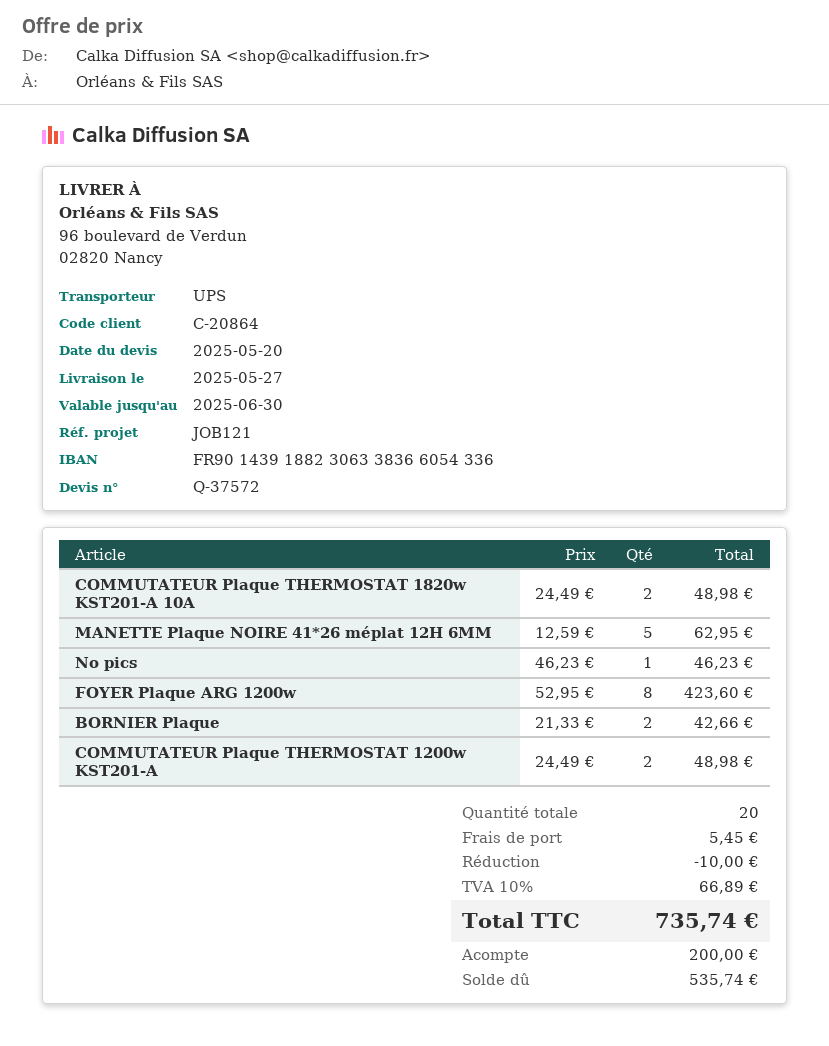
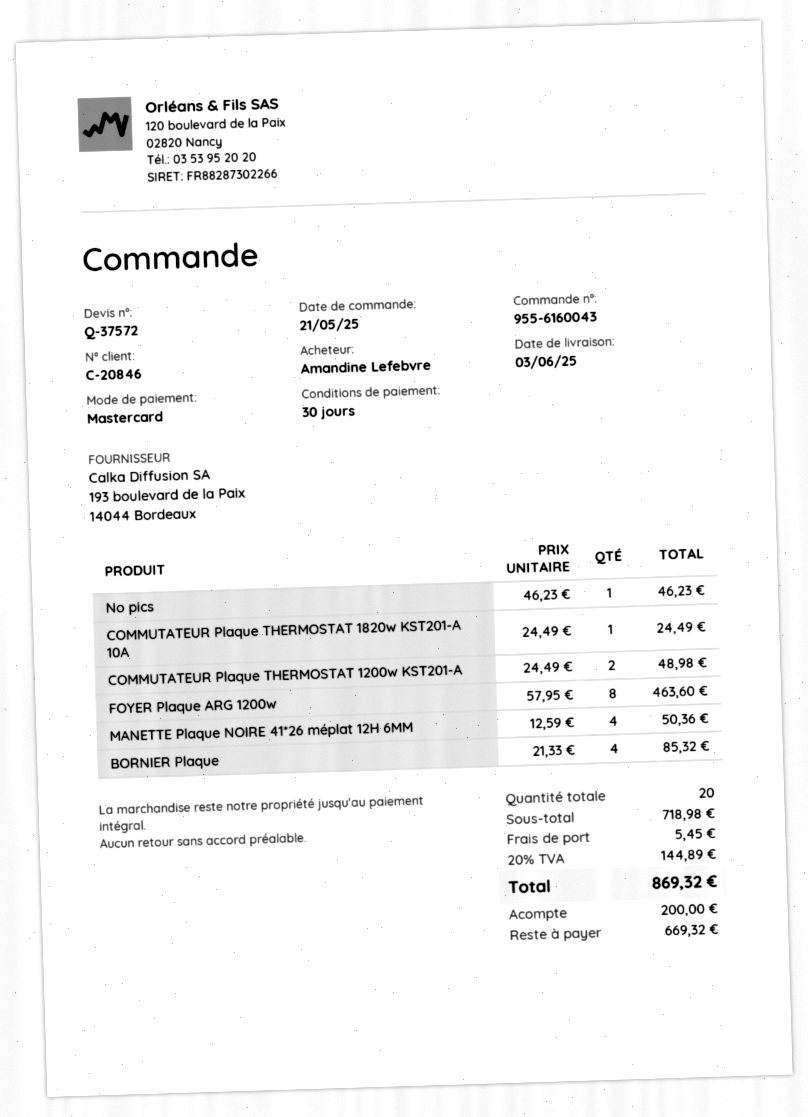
delivery date: 2025-05-27 -> 2025-06-03
customer number: C-20864 -> C-20846
COMMUTATEUR Plaque THERMOSTAT 1820w KST201-A 10A: 2 x 24.49 = 48.98 -> 1 x 24.49 = 24.49
MANETTE Plaque NOIRE 41*26 méplat 12H 6MM: 5 x 12.59 = 62.95 -> 4 x 12.59 = 50.36
FOYER Plaque ARG 1200w: 8 x 52.95 = 423.60 -> 8 x 57.95 = 463.60
BORNIER Plaque: 2 x 21.33 = 42.66 -> 4 x 21.33 = 85.32
discount: 10.00 -> none
tax: 10% = 66.89 -> 20% = 144.89
total: 735.74 -> 869.32
balance: 535.74 -> 669.32

